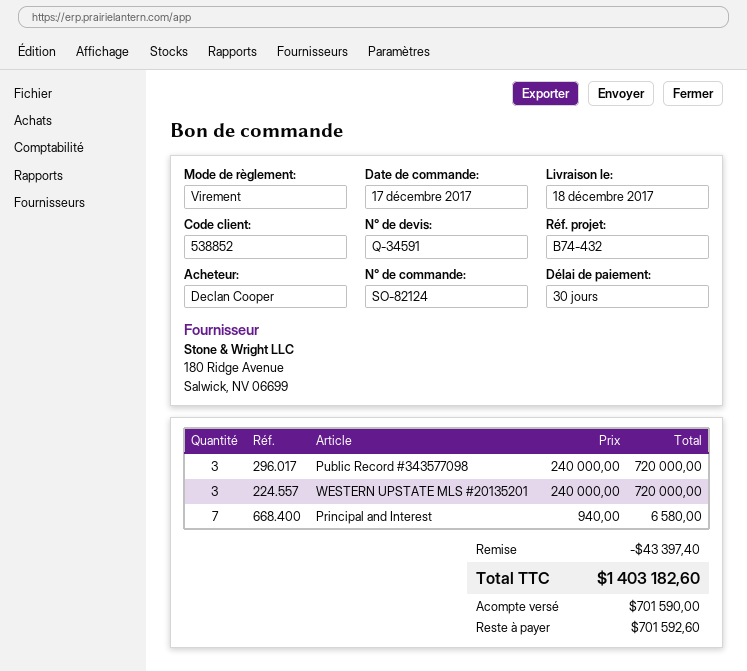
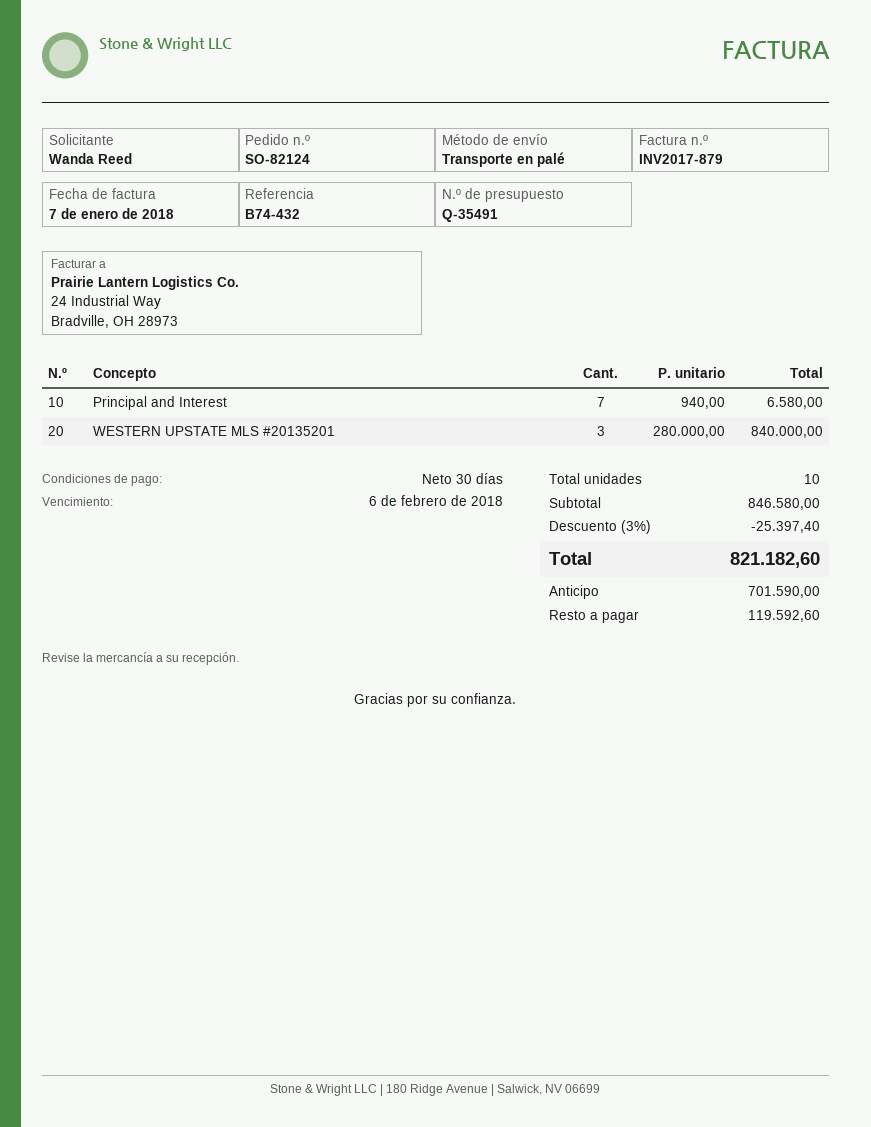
quote number: Q-34591 -> Q-35491
ordered by: Declan Cooper -> Wanda Reed
Public Record #343577098: 3 x 240000.00 = 720000.00 -> none
WESTERN UPSTATE MLS #20135201: 3 x 240000.00 = 720000.00 -> 3 x 280000.00 = 840000.00
discount: 43397.40 -> 25397.40
total: 1403182.60 -> 821182.60
balance: 701592.60 -> 119592.60

